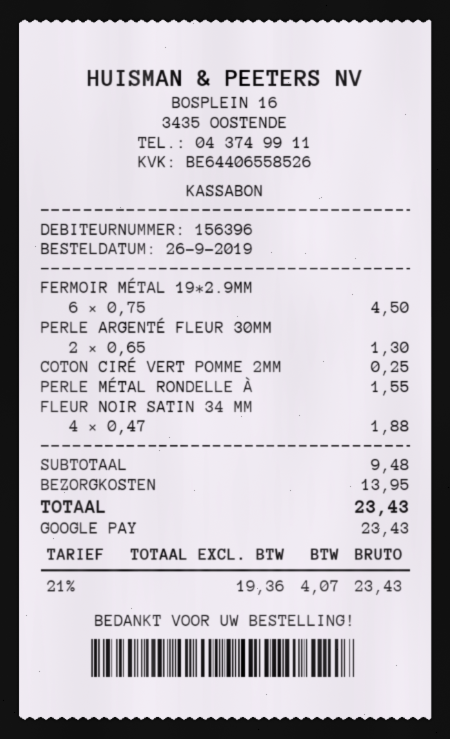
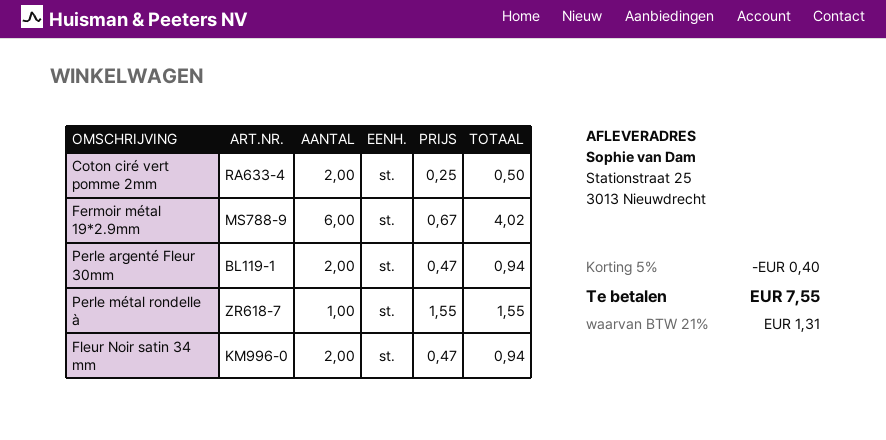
FERMOIR MÉTAL 19*2.9MM: 6 x 0.75 = 4.50 -> 6 x 0.67 = 4.02
PERLE ARGENTÉ FLEUR 30MM: 2 x 0.65 = 1.30 -> 2 x 0.47 = 0.94
COTON CIRÉ VERT POMME 2MM: 1 x 0.25 = 0.25 -> 2 x 0.25 = 0.50
FLEUR NOIR SATIN 34 MM: 4 x 0.47 = 1.88 -> 2 x 0.47 = 0.94
discount: none -> 5% = 0.40
shipping: 13.95 -> none
tax: 21% = 4.07 -> 21% = 1.31
total: 23.43 -> 7.55

